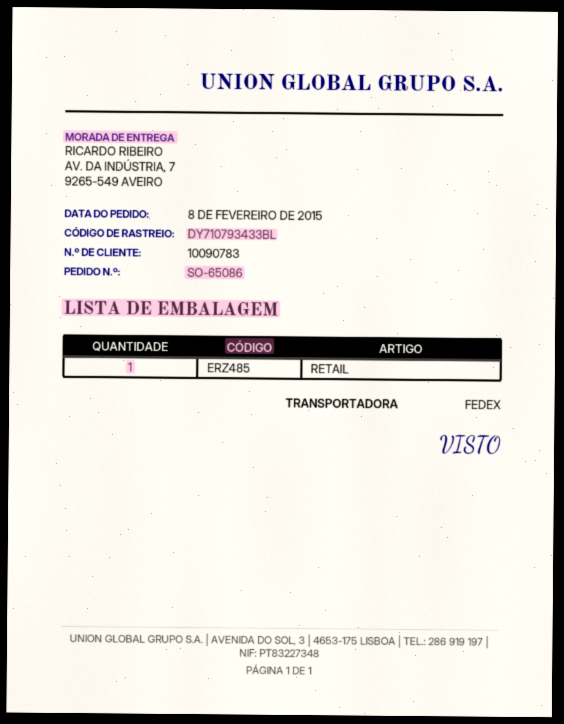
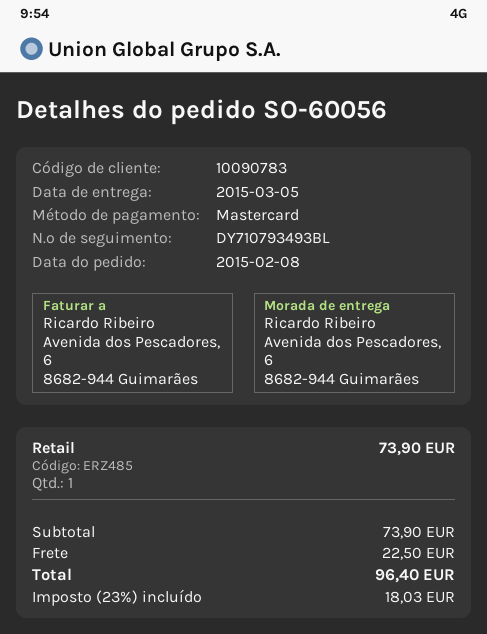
order number: SO-65086 -> SO-60056
tracking number: DY710793433BL -> DY710793493BL
ship to: AV. DA INDÚSTRIA, 7, 9265-549 AVEIRO -> Avenida dos Pescadores, 6, 8682-944 Guimarães

